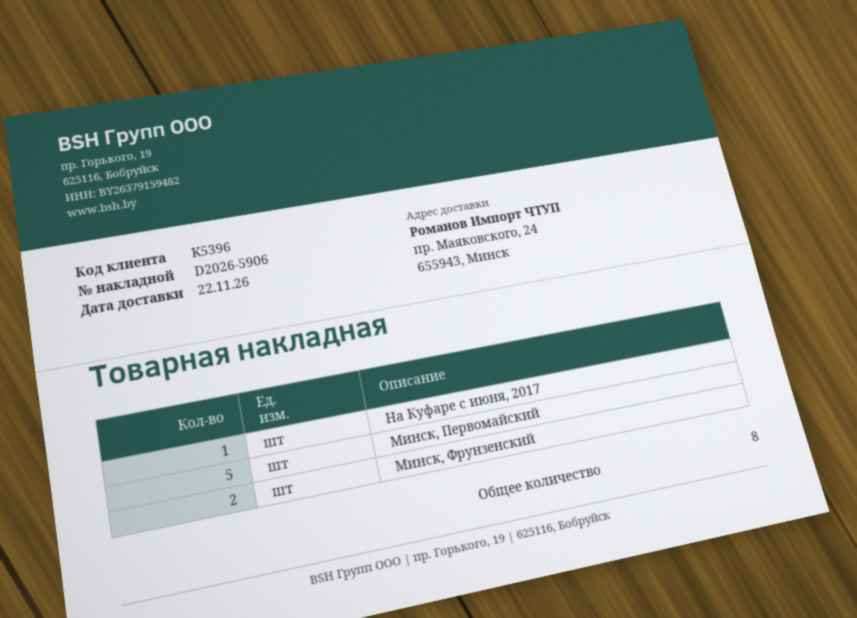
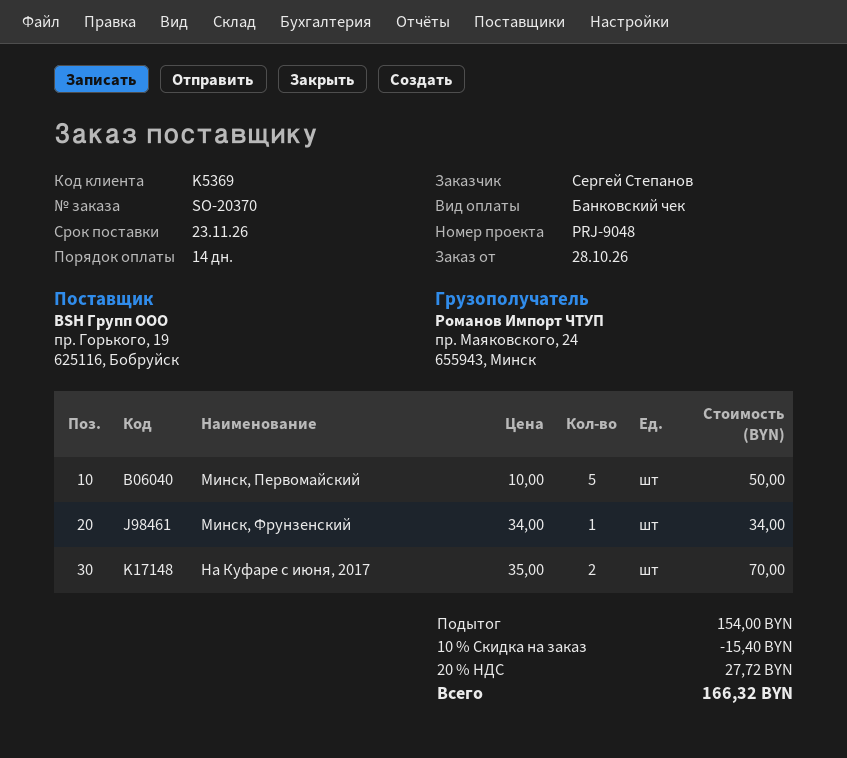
delivery date: 2026-11-22 -> 2026-11-23
customer number: K5396 -> K5369
На Куфаре с июня, 2017: 1 -> 2
Минск, Фрунзенский: 2 -> 1

